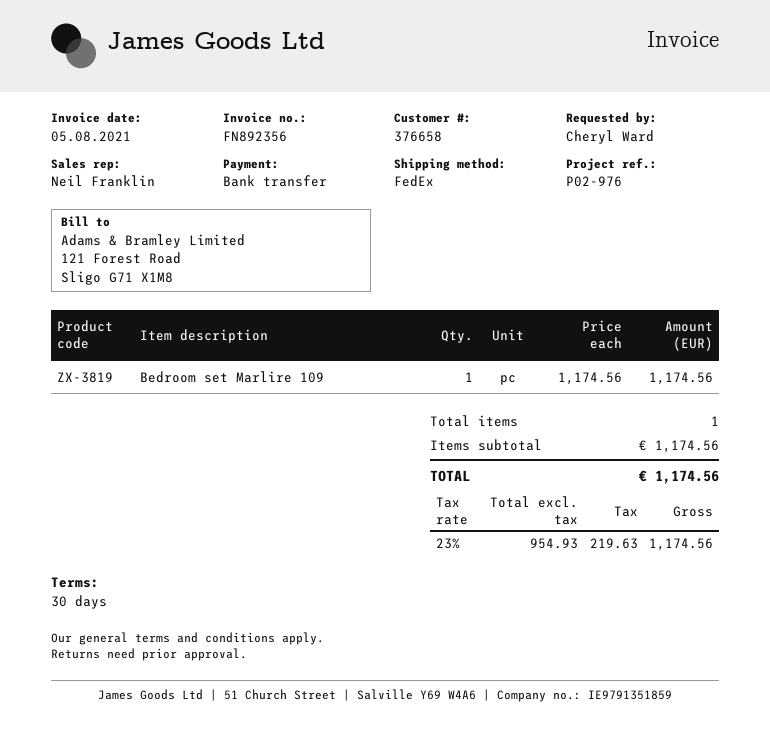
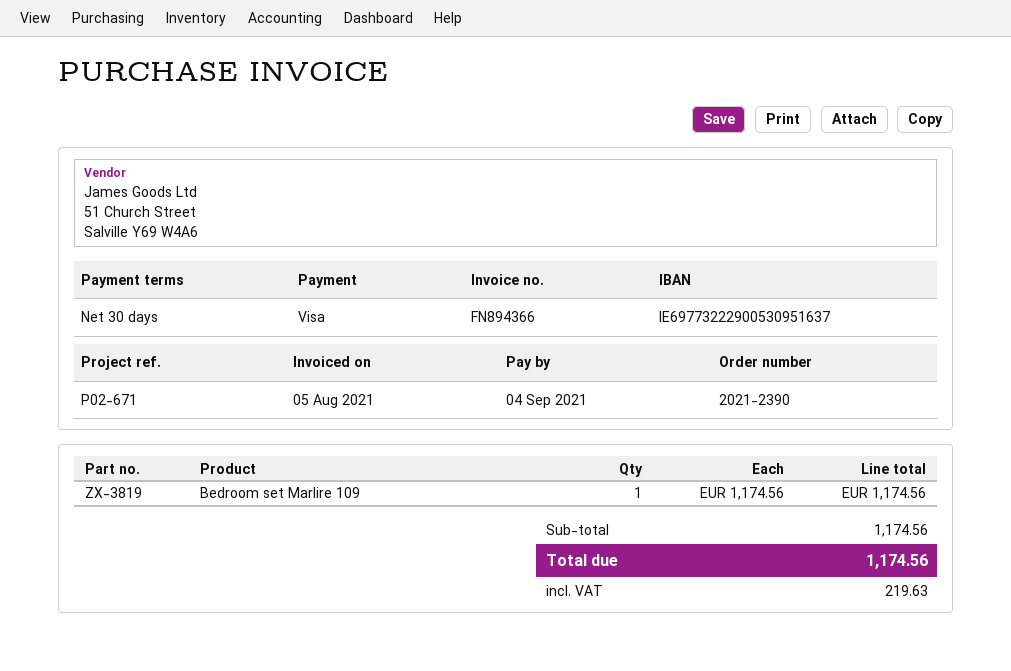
invoice number: FN892356 -> FN894366
reference: P02-976 -> P02-671
payment method: bank transfer -> Visa

